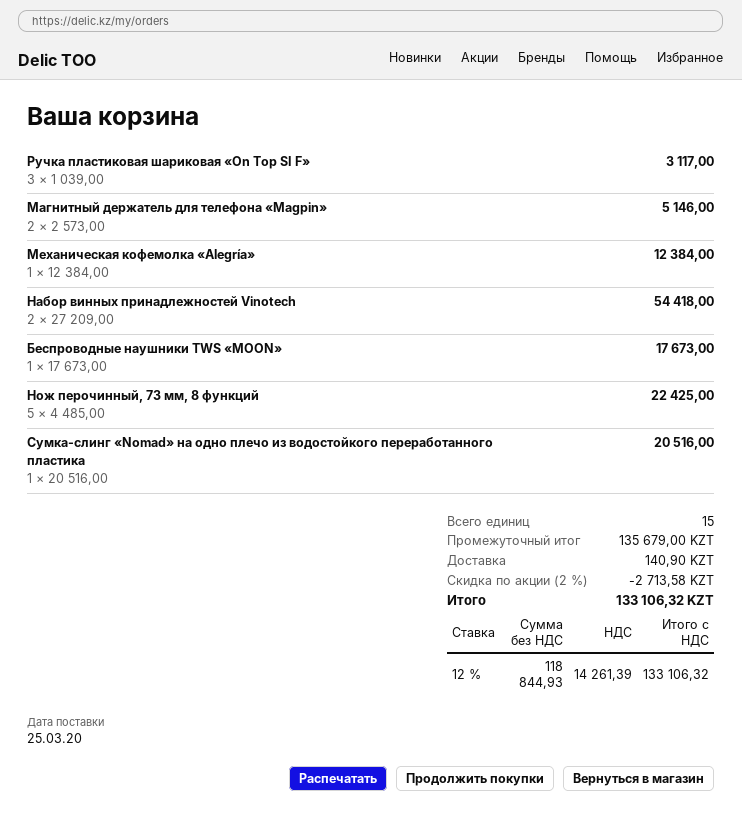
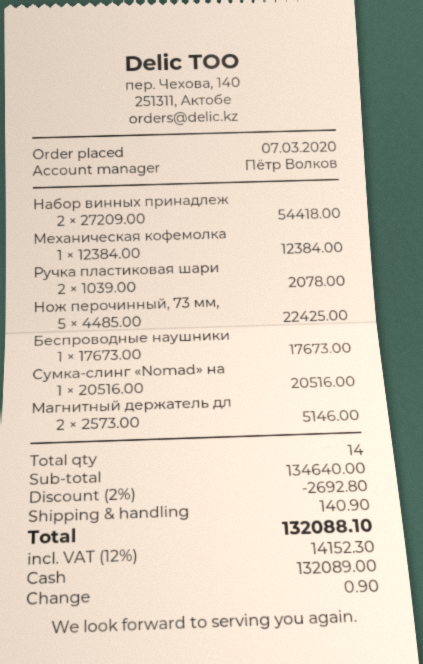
Ручка пластиковая шариковая «On Top SI F»: 3 x 1039.00 = 3117.00 -> 2 x 1039.00 = 2078.00
total quantity: 15 -> 14
subtotal: 135679.00 -> 134640.00
discount: 2% = 2713.58 -> 2% = 2692.80
tax: 12% = 14261.39 -> 12% = 14152.30
total: 133106.32 -> 132088.10

